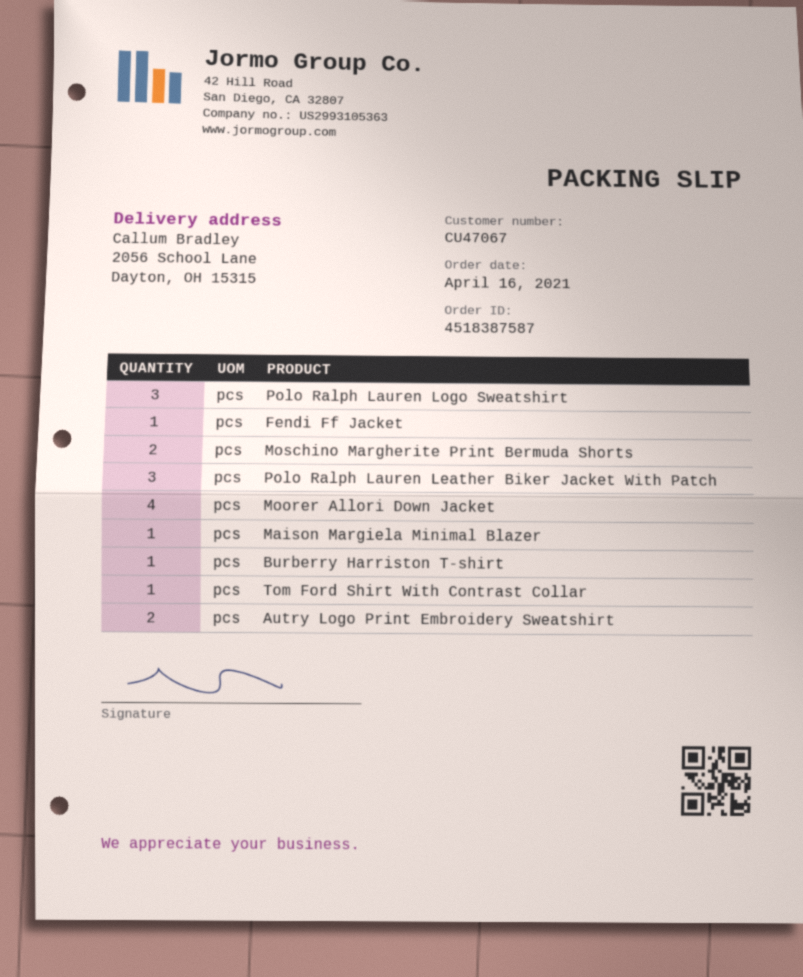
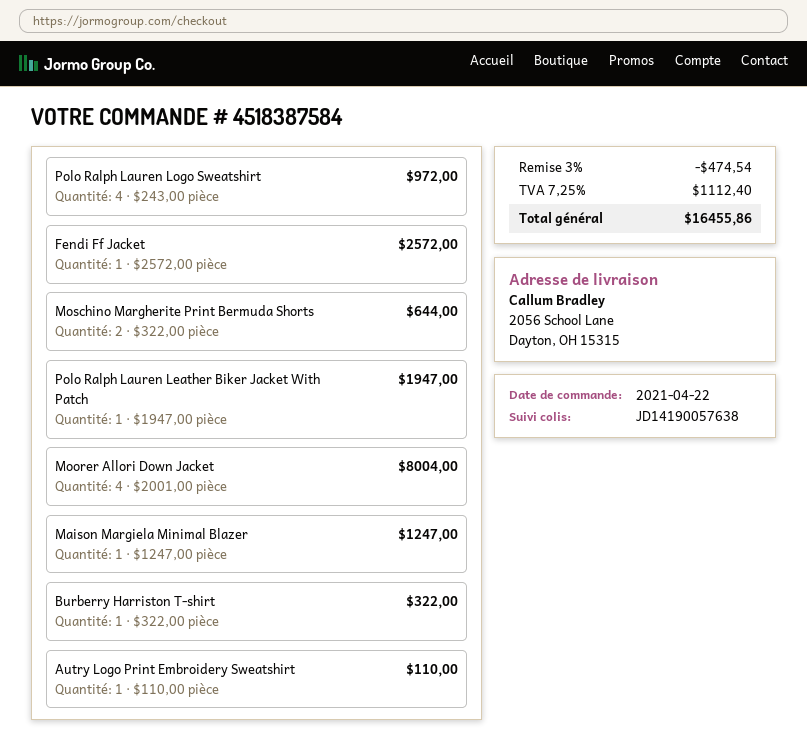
order number: 4518387587 -> 4518387584
order date: 2021-04-16 -> 2021-04-22
Polo Ralph Lauren Logo Sweatshirt: 3 -> 4
Polo Ralph Lauren Leather Biker Jacket With Patch: 3 -> 1
Tom Ford Shirt With Contrast Collar: 1 -> none
Autry Logo Print Embroidery Sweatshirt: 2 -> 1

